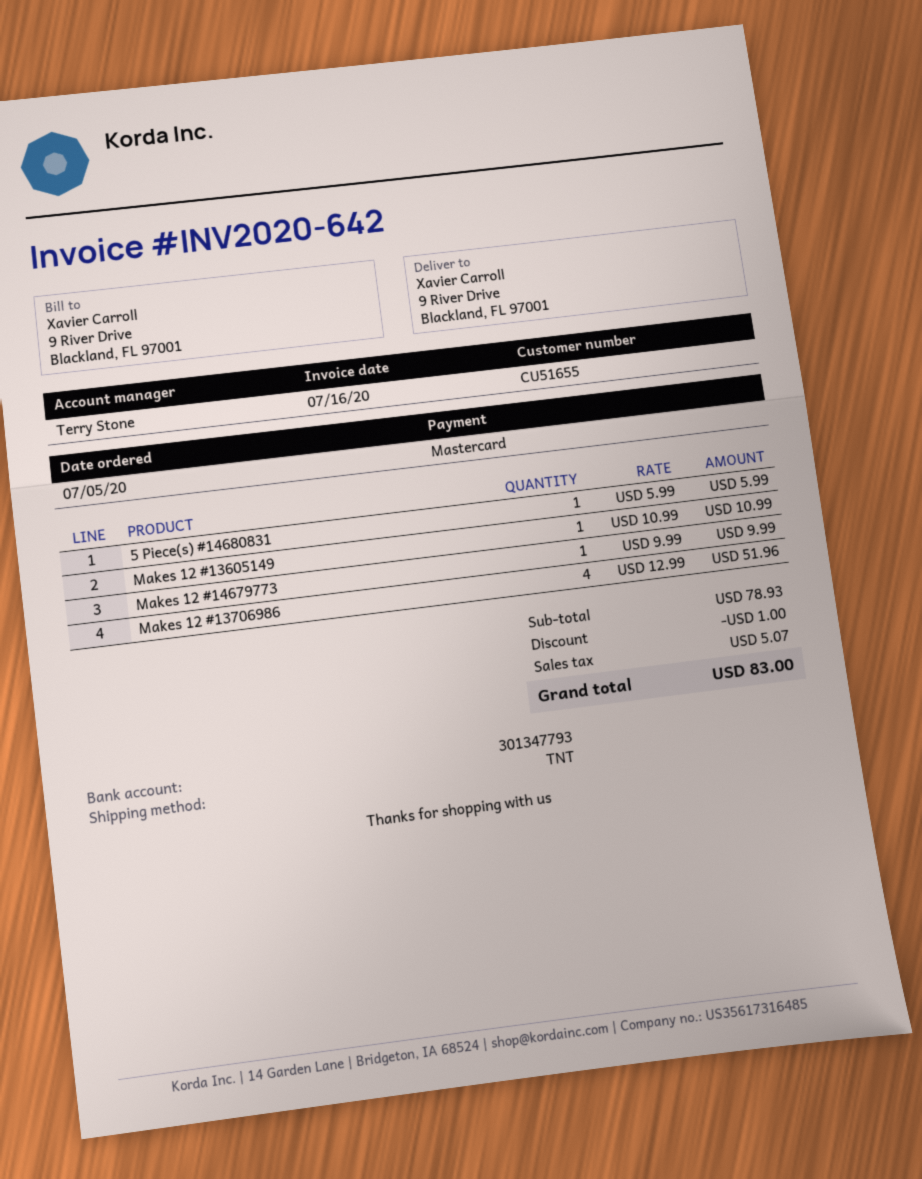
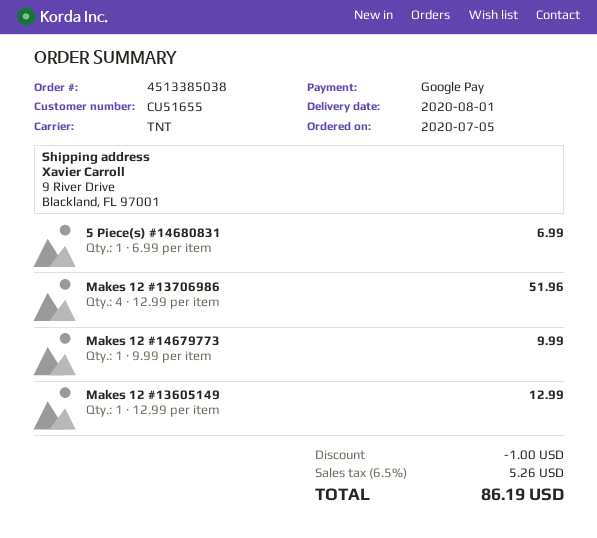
payment method: Mastercard -> Google Pay
5 Piece(s) #14680831: 1 x 5.99 = 5.99 -> 1 x 6.99 = 6.99
Makes 12 #13605149: 1 x 10.99 = 10.99 -> 1 x 12.99 = 12.99
tax: 5.07 -> 5.26
total: 83.00 -> 86.19

